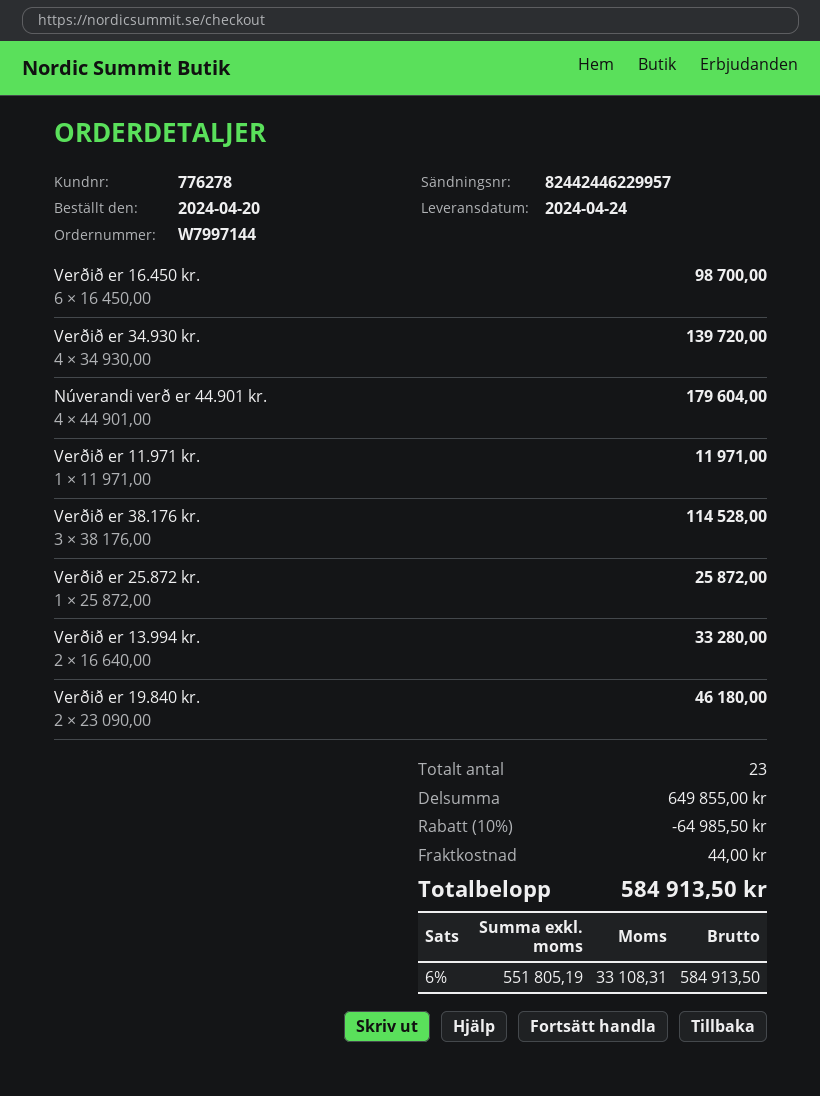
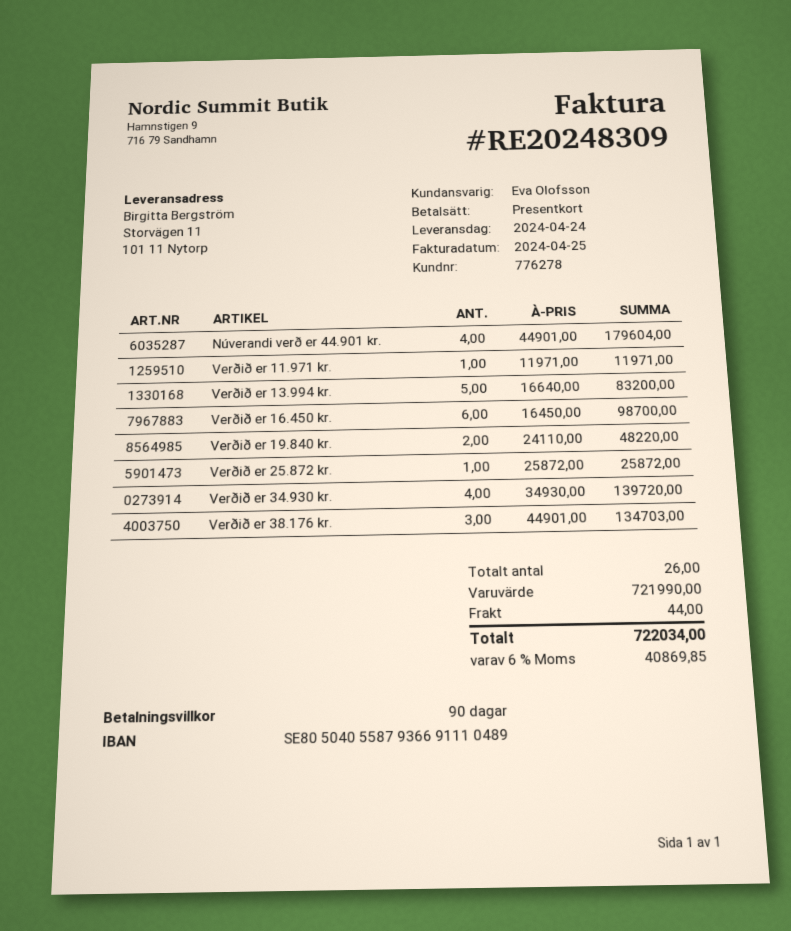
Verðið er 38.176 kr.: 3 x 38176.00 = 114528.00 -> 3 x 44901.00 = 134703.00
Verðið er 13.994 kr.: 2 x 16640.00 = 33280.00 -> 5 x 16640.00 = 83200.00
Verðið er 19.840 kr.: 2 x 23090.00 = 46180.00 -> 2 x 24110.00 = 48220.00
total quantity: 23 -> 26
subtotal: 649855.00 -> 721990.00
discount: 10% = 64985.50 -> none
tax: 6% = 33108.31 -> 6% = 40869.85
total: 584913.50 -> 722034.00

